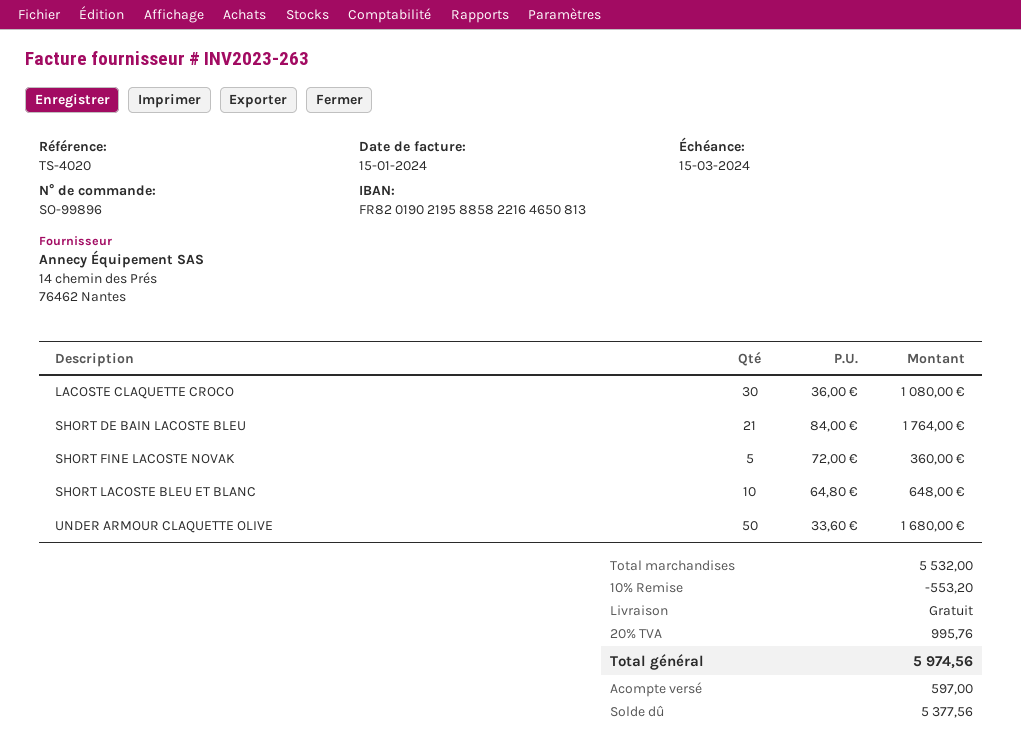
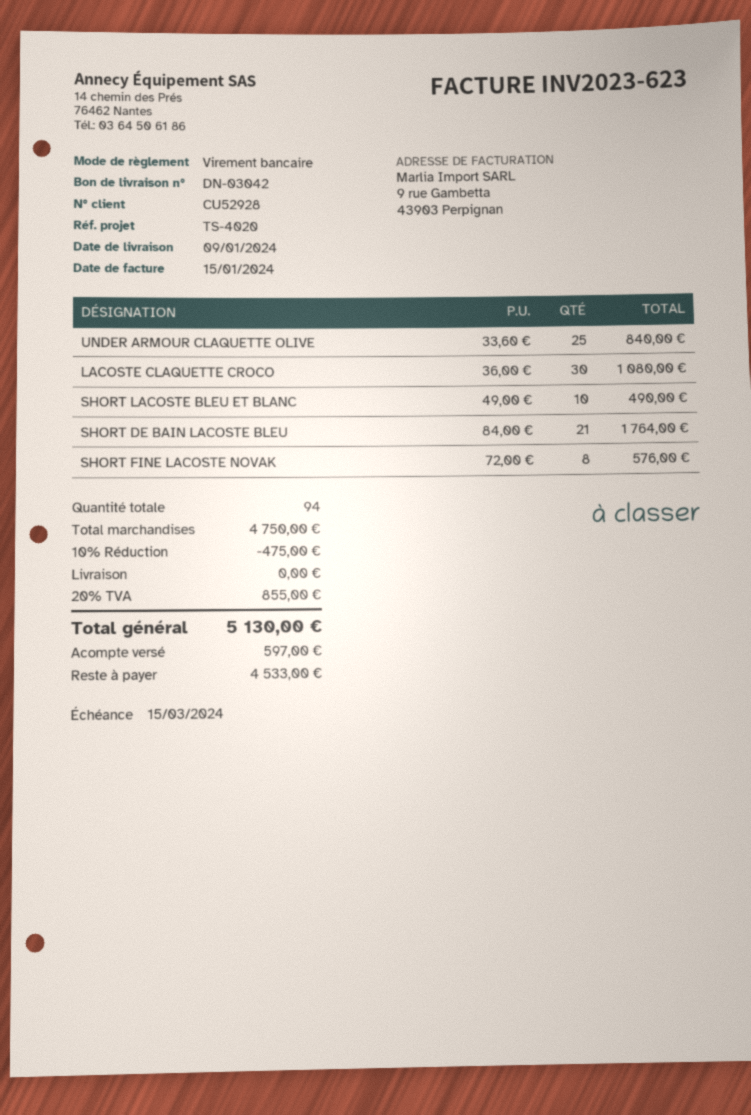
invoice number: INV2023-263 -> INV2023-623
SHORT FINE LACOSTE NOVAK: 5 x 72.00 = 360.00 -> 8 x 72.00 = 576.00
SHORT LACOSTE BLEU ET BLANC: 10 x 64.80 = 648.00 -> 10 x 49.00 = 490.00
UNDER ARMOUR CLAQUETTE OLIVE: 50 x 33.60 = 1680.00 -> 25 x 33.60 = 840.00
subtotal: 5532.00 -> 4750.00
discount: 10% = 553.20 -> 10% = 475.00
tax: 20% = 995.76 -> 20% = 855.00
total: 5974.56 -> 5130.00
balance: 5377.56 -> 4533.00

